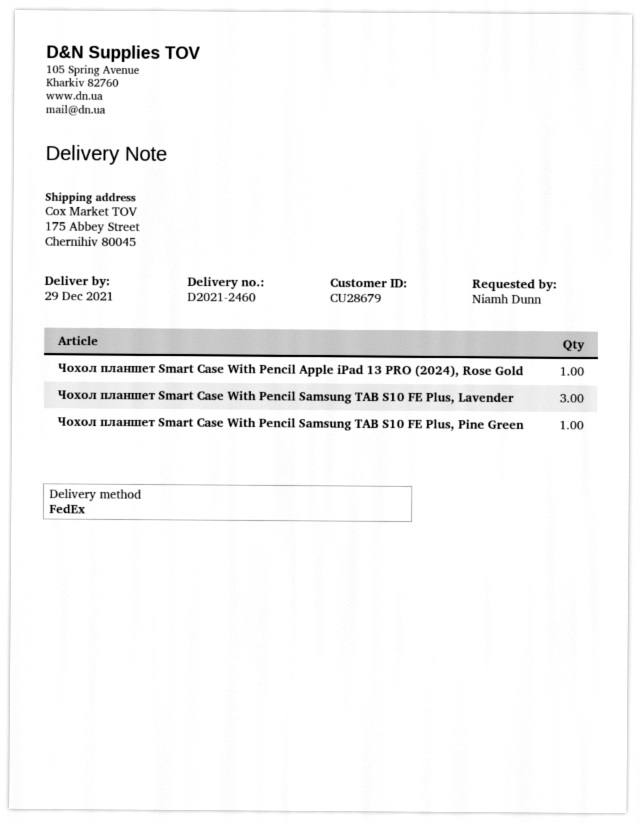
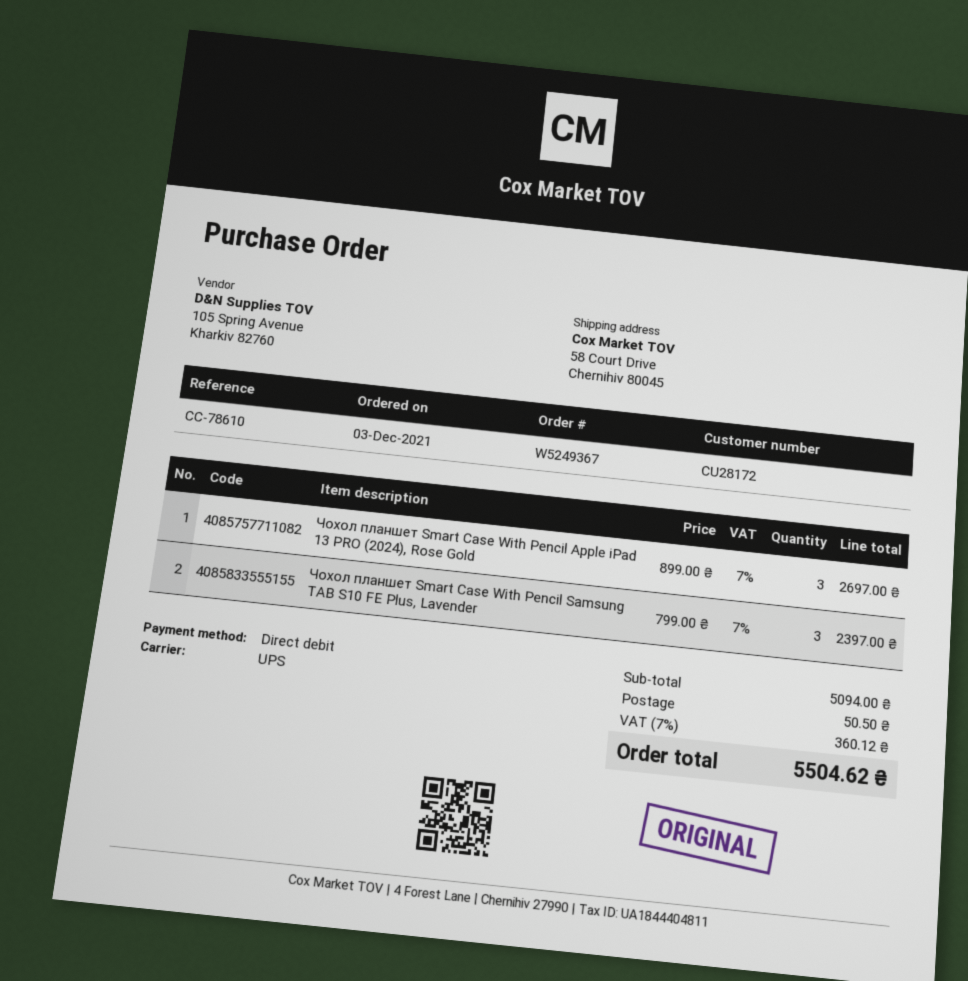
customer number: CU28679 -> CU28172
shipping method: FedEx -> UPS
ship to: 175 Abbey Street, Chernihiv 80045 -> 58 Court Drive, Chernihiv 80045
Чохол планшет Smart Case With Pencil Apple iPad 13 PRO (2024), Rose Gold: 1 -> 3
Чохол планшет Smart Case With Pencil Samsung TAB S10 FE Plus, Pine Green: 1 -> none

